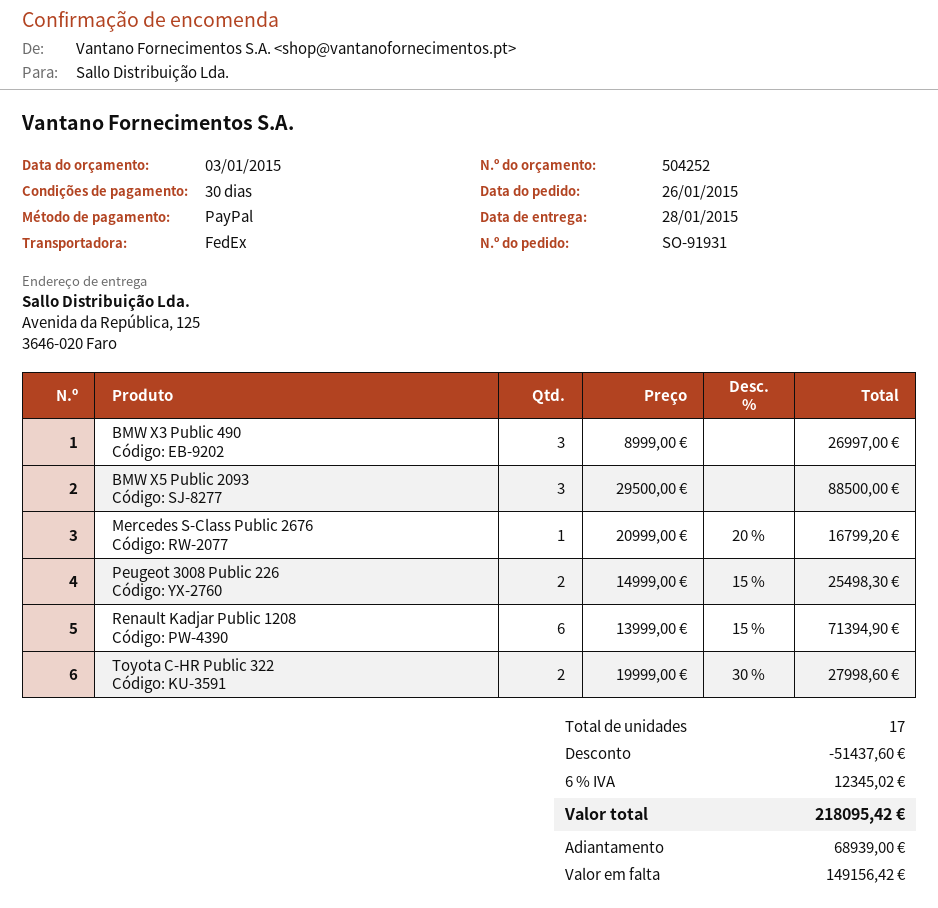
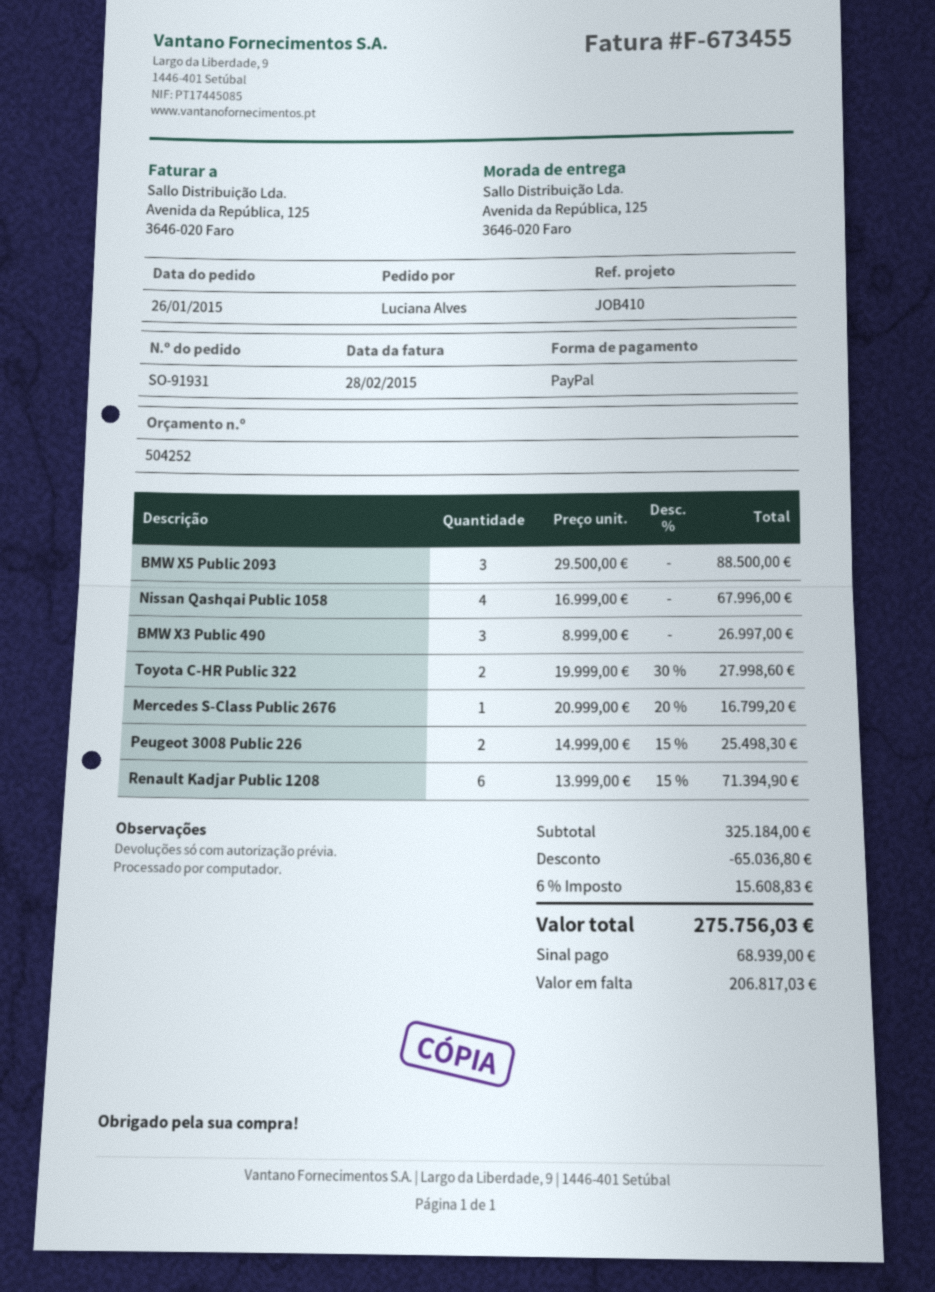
Nissan Qashqai Public 1058: none -> 4 x 16999.00 = 67996.00
discount: 51437.60 -> 65036.80
tax: 6% = 12345.02 -> 6% = 15608.83
total: 218095.42 -> 275756.03
balance: 149156.42 -> 206817.03

